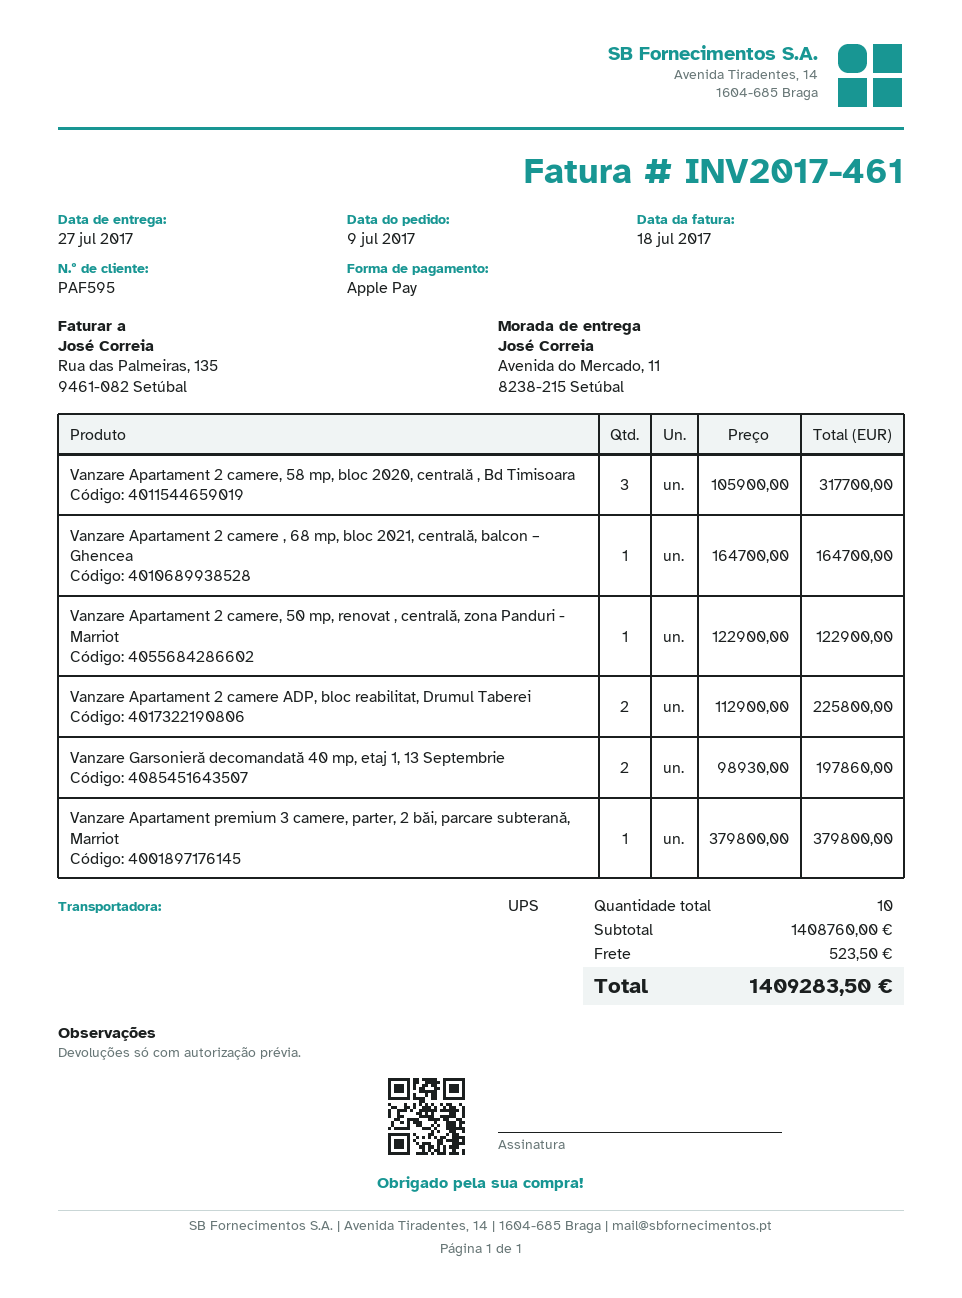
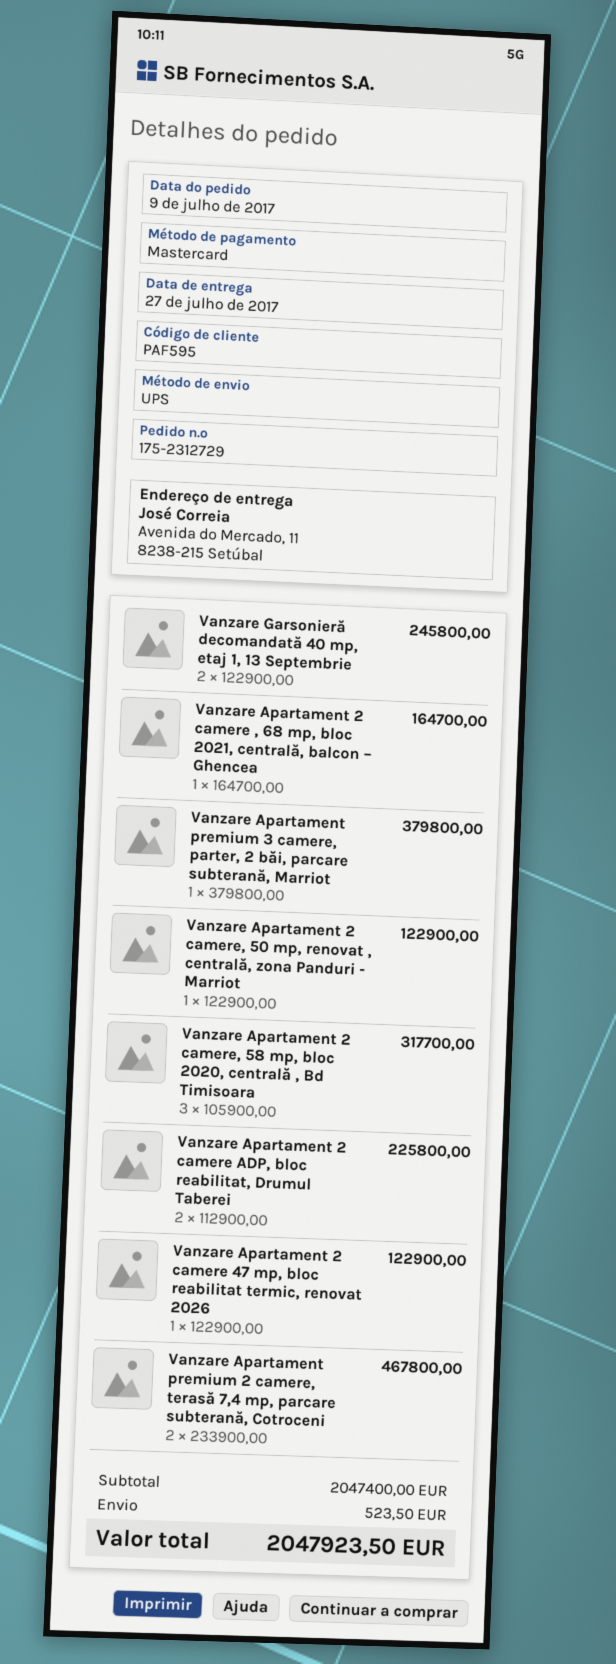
payment method: Apple Pay -> Mastercard
Vanzare Garsonieră decomandată 40 mp, etaj 1, 13 Septembrie: 2 x 98930.00 = 197860.00 -> 2 x 122900.00 = 245800.00
Vanzare Apartament 2 camere 47 mp, bloc reabilitat termic, renovat 2026: none -> 1 x 122900.00 = 122900.00
Vanzare Apartament premium 2 camere, terasă 7,4 mp, parcare subterană, Cotroceni: none -> 2 x 233900.00 = 467800.00
subtotal: 1408760.00 -> 2047400.00
total: 1409283.50 -> 2047923.50

